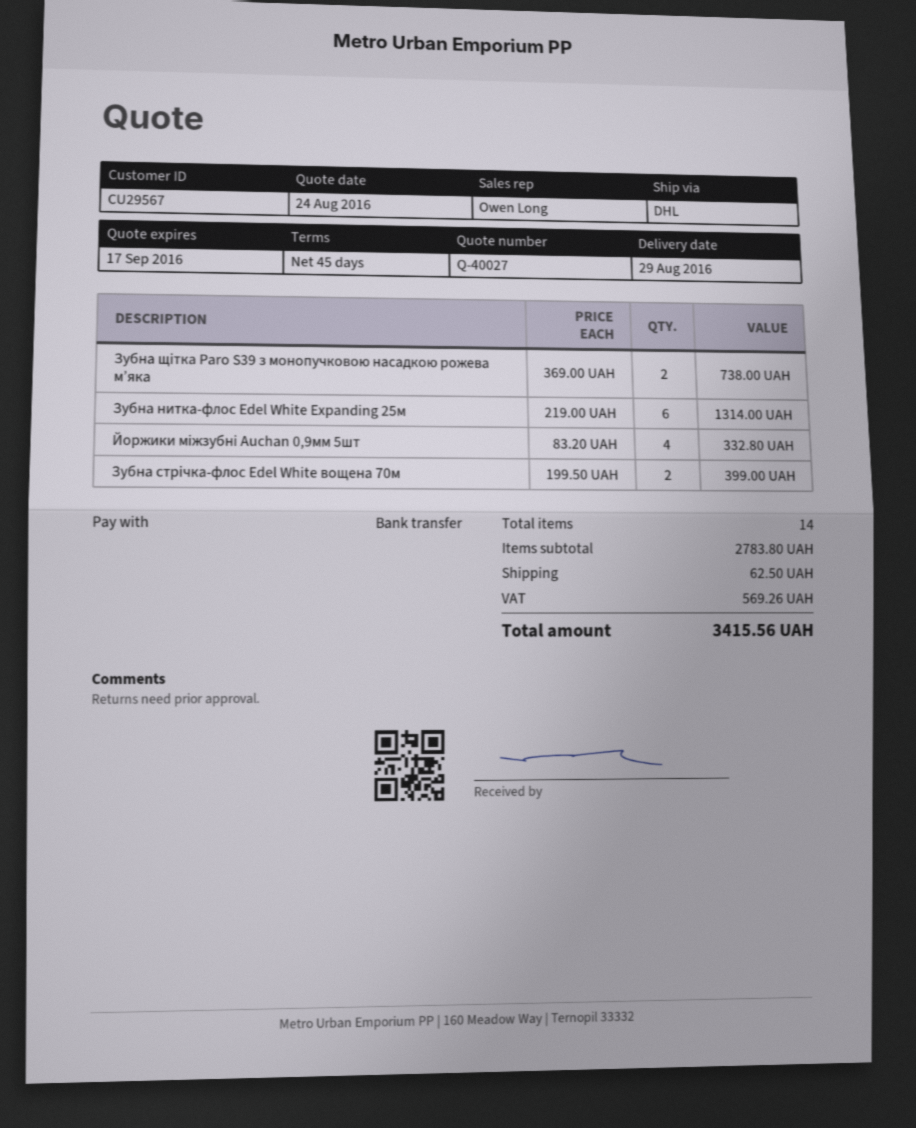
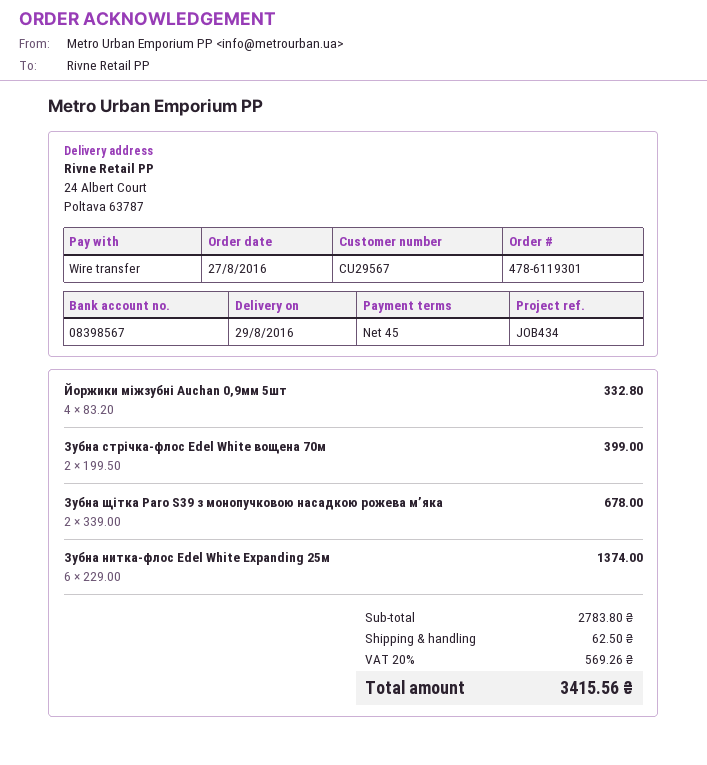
Зубна щітка Paro S39 з монопучковою насадкою рожева м’яка: 2 x 369.00 = 738.00 -> 2 x 339.00 = 678.00
Зубна нитка-флос Edel White Expanding 25м: 6 x 219.00 = 1314.00 -> 6 x 229.00 = 1374.00

